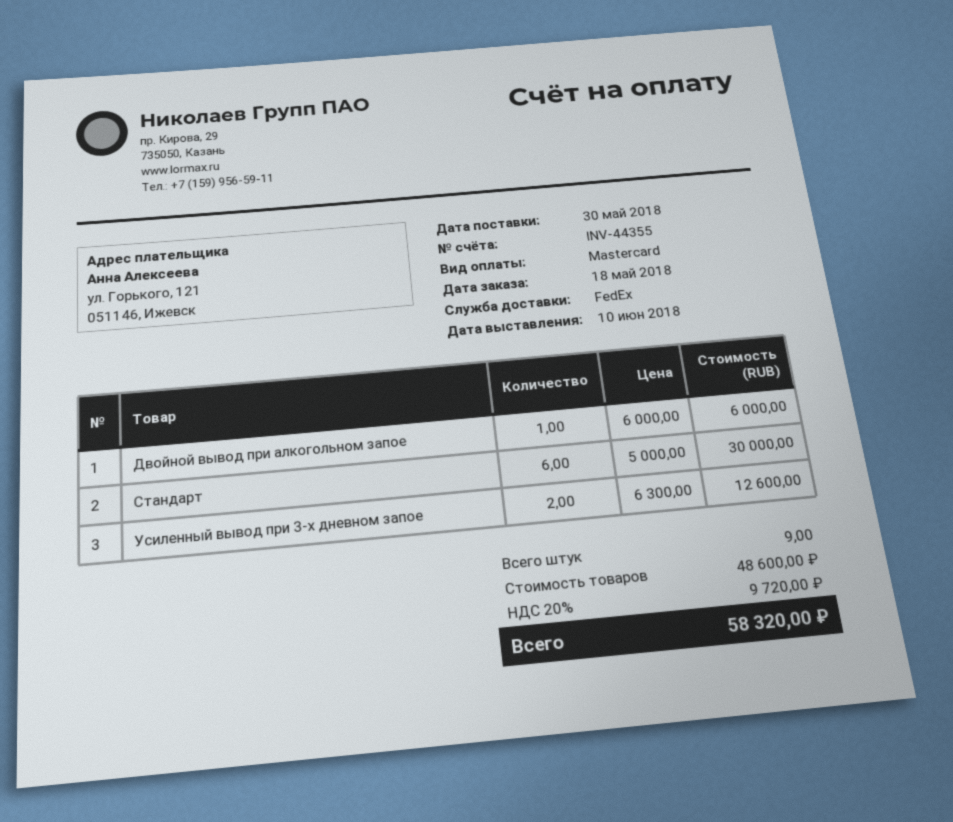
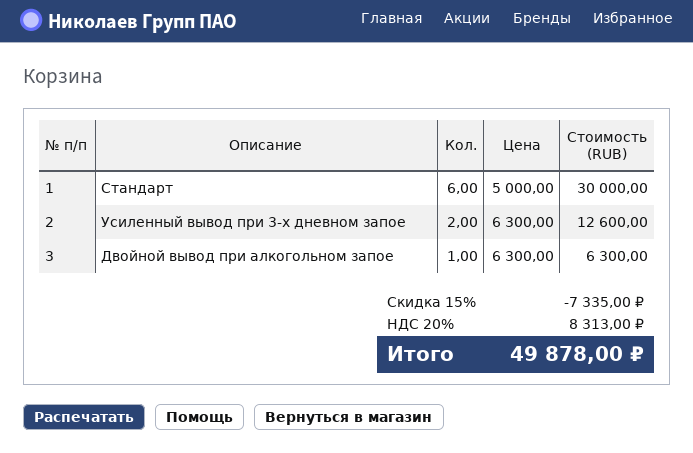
Двойной вывод при алкогольном запое: 1 x 6000.00 = 6000.00 -> 1 x 6300.00 = 6300.00
discount: none -> 15% = 7335.00
tax: 20% = 9720.00 -> 20% = 8313.00
total: 58320.00 -> 49878.00

